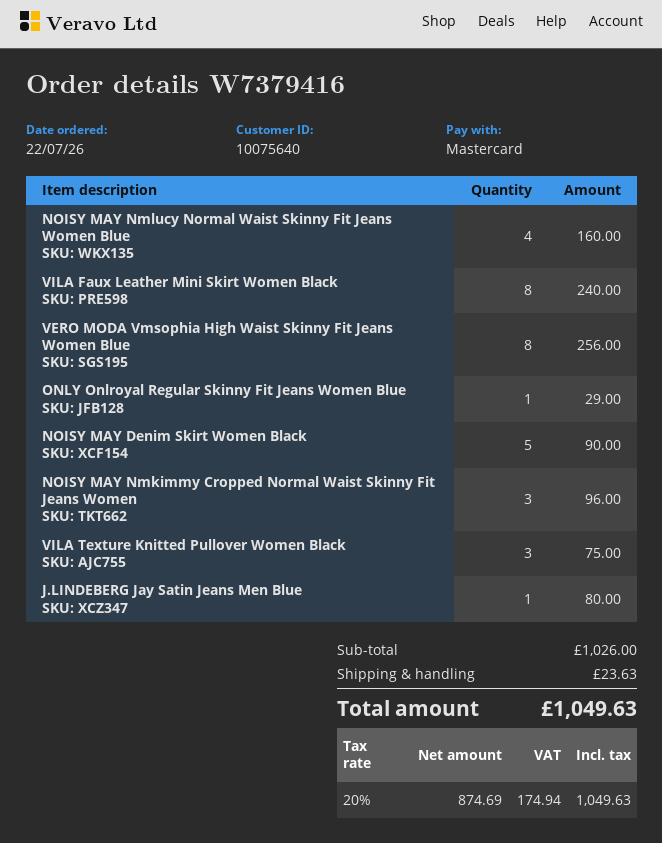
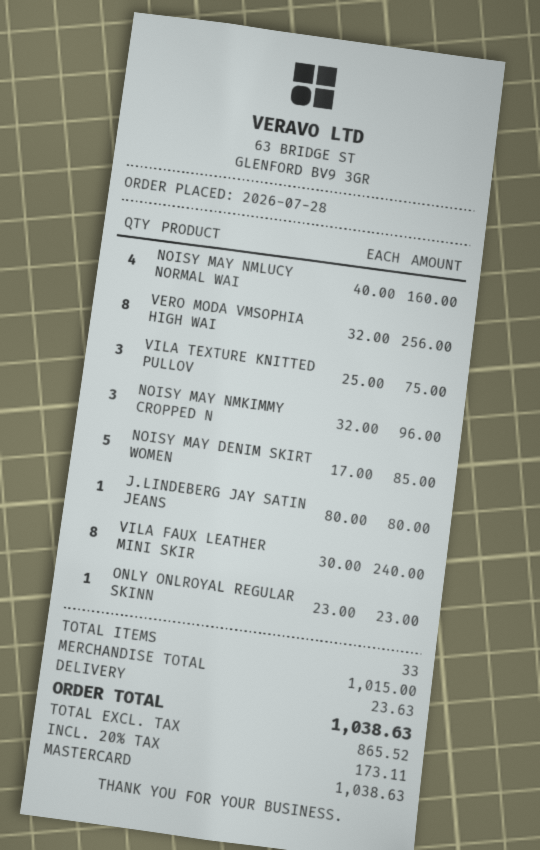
order date: 2026-07-22 -> 2026-07-28
ONLY Onlroyal Regular Skinny Fit Jeans Women Blue: 1 for 29.00 -> 1 for 23.00
NOISY MAY Denim Skirt Women Black: 5 for 90.00 -> 5 for 85.00
subtotal: 1026.00 -> 1015.00
net: 874.69 -> 865.52
tax: 20% = 174.94 -> 20% = 173.11
total: 1049.63 -> 1038.63

